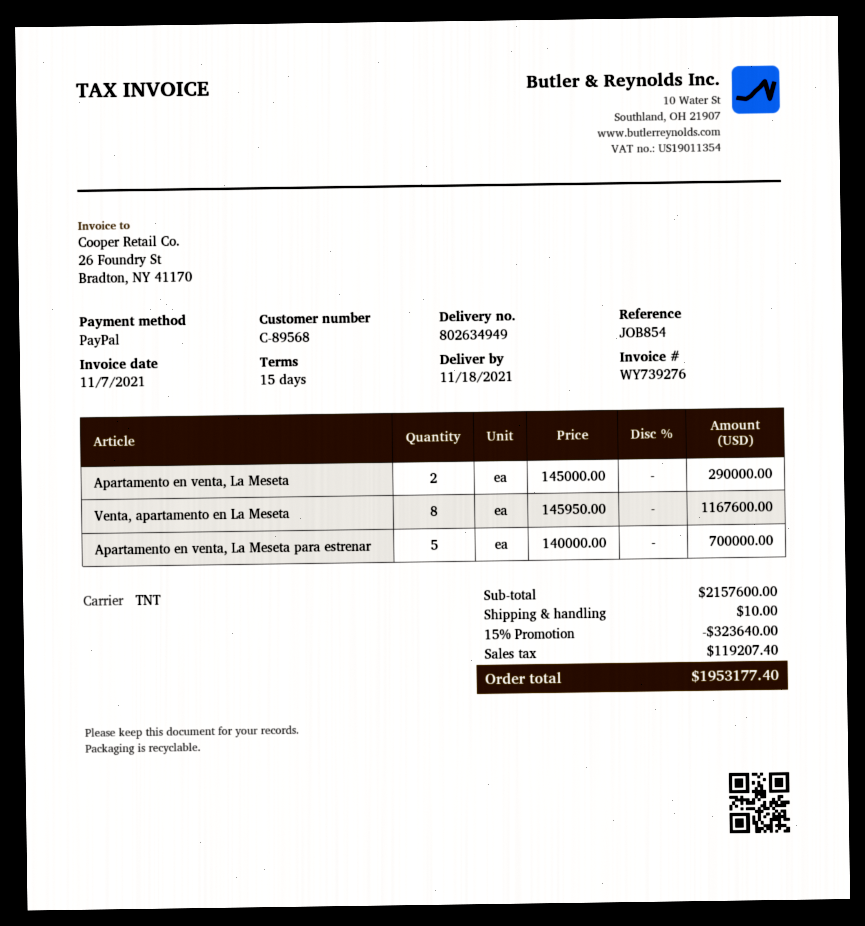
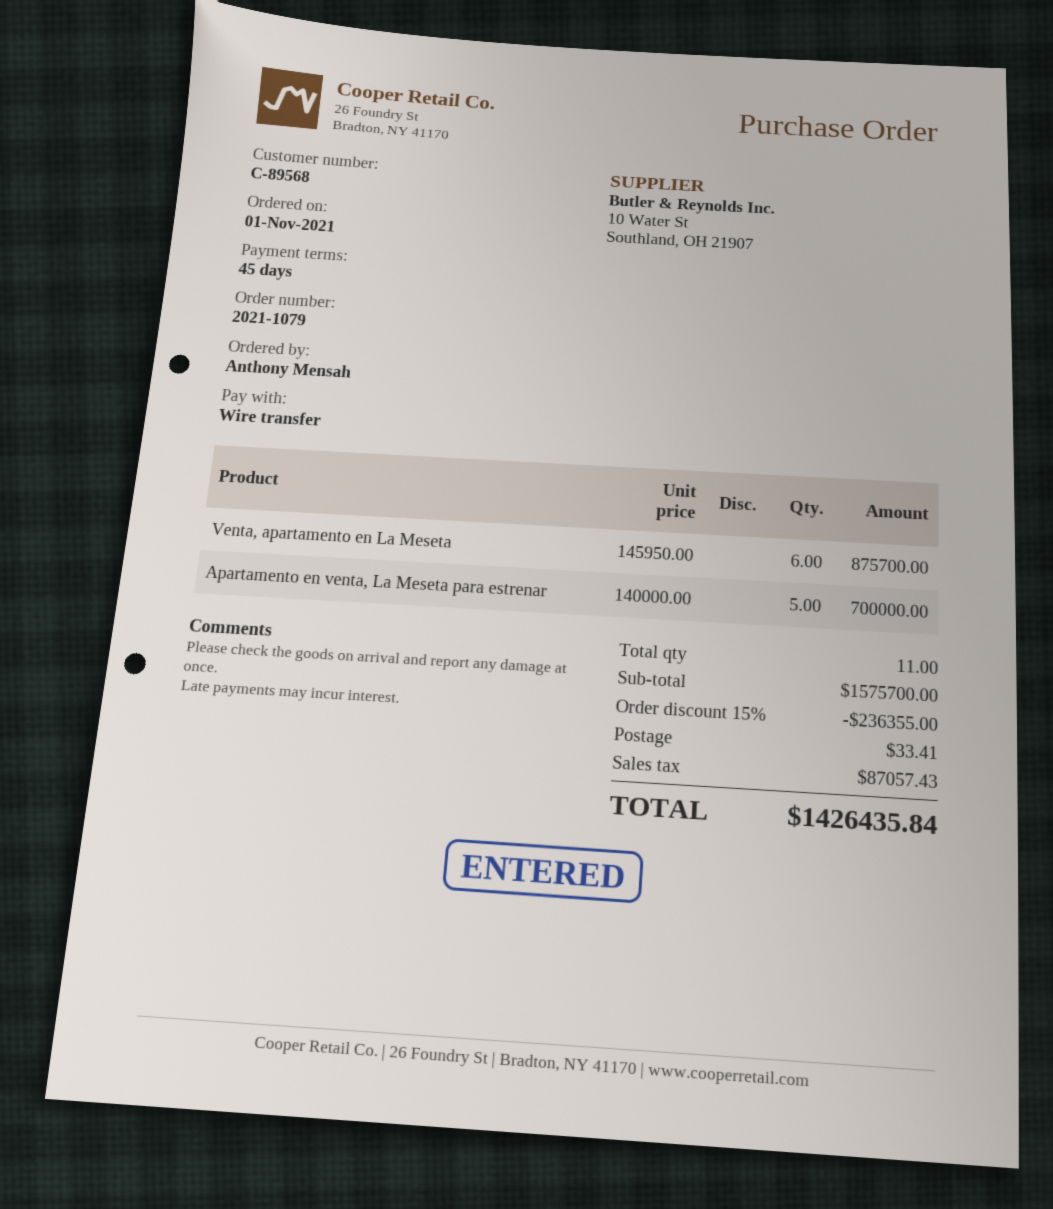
payment terms: 15 days -> 45 days
payment method: PayPal -> bank transfer
Apartamento en venta, La Meseta: 2 x 145000.00 = 290000.00 -> none
Venta, apartamento en La Meseta: 8 x 145950.00 = 1167600.00 -> 6 x 145950.00 = 875700.00
subtotal: 2157600.00 -> 1575700.00
discount: 15% = 323640.00 -> 15% = 236355.00
shipping: 10.00 -> 33.41
tax: 119207.40 -> 87057.43
total: 1953177.40 -> 1426435.84

